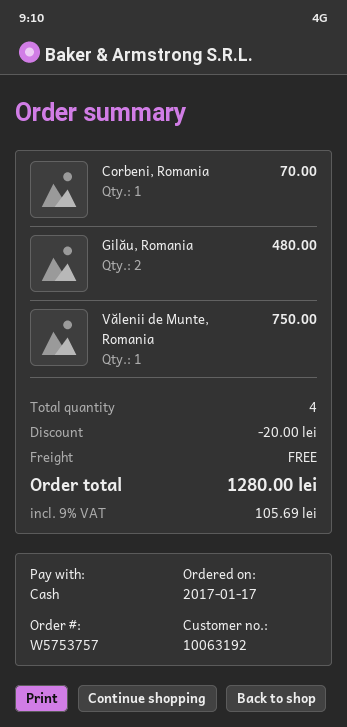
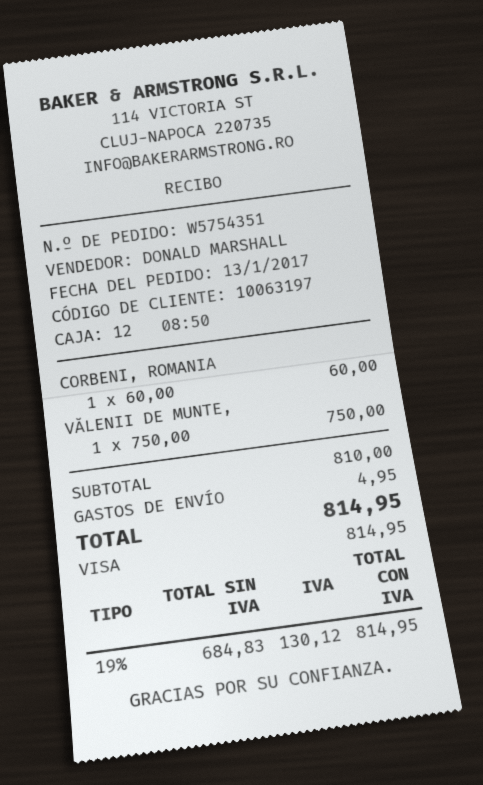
order number: W5753757 -> W5754351
order date: 2017-01-17 -> 2017-01-13
customer number: 10063192 -> 10063197
payment method: cash -> Visa
Corbeni, Romania: 1 for 70.00 -> 1 for 60.00
Gilău, Romania: 2 for 480.00 -> none
discount: 20.00 -> none
shipping: 0.00 -> 4.95
tax: 9% = 105.69 -> 19% = 130.12
total: 1280.00 -> 814.95

